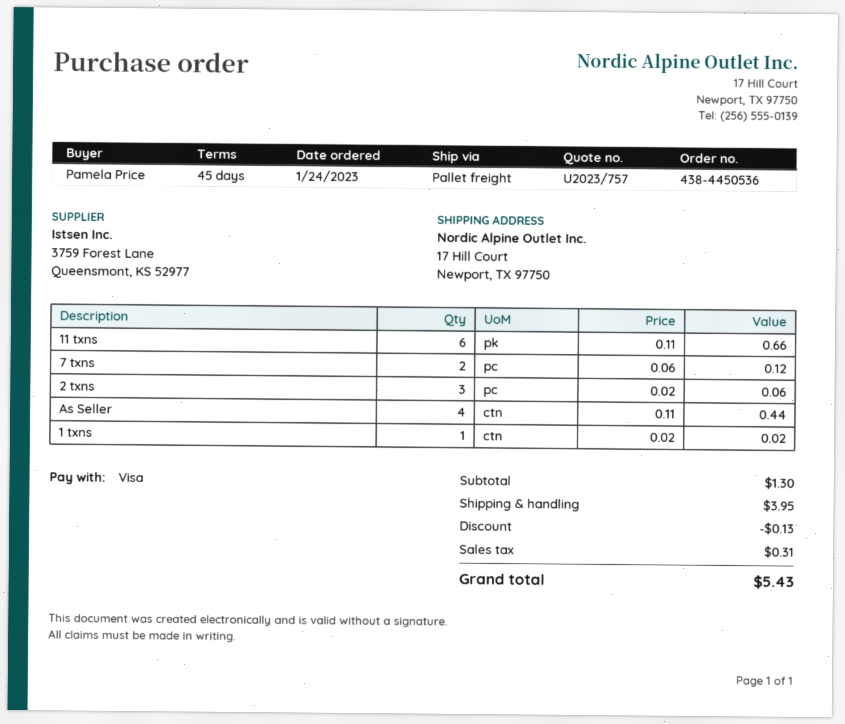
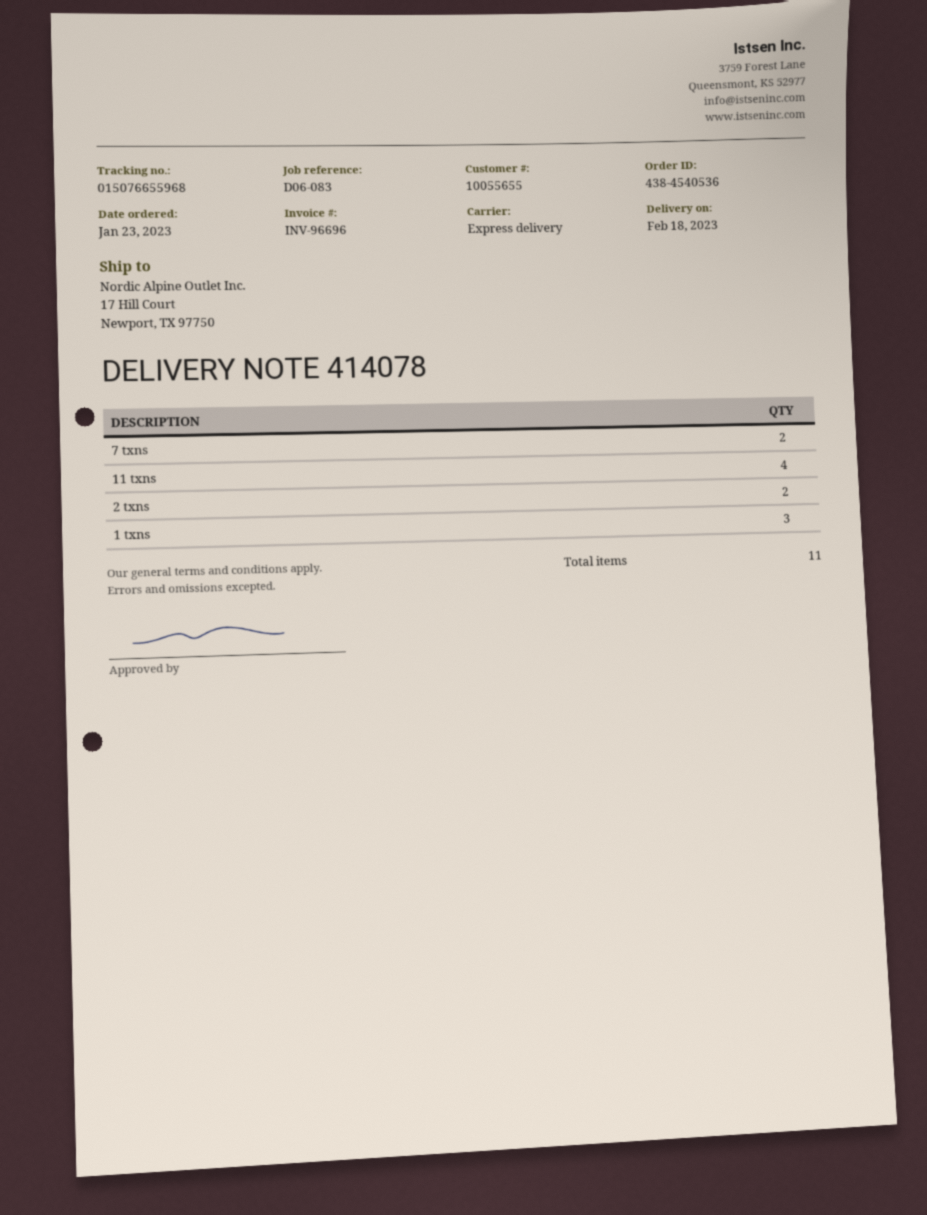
order number: 438-4450536 -> 438-4540536
order date: 2023-01-24 -> 2023-01-23
shipping method: pallet freight -> express
11 txns: 6 -> 4
2 txns: 3 -> 2
As Seller: 4 -> none
1 txns: 1 -> 3

